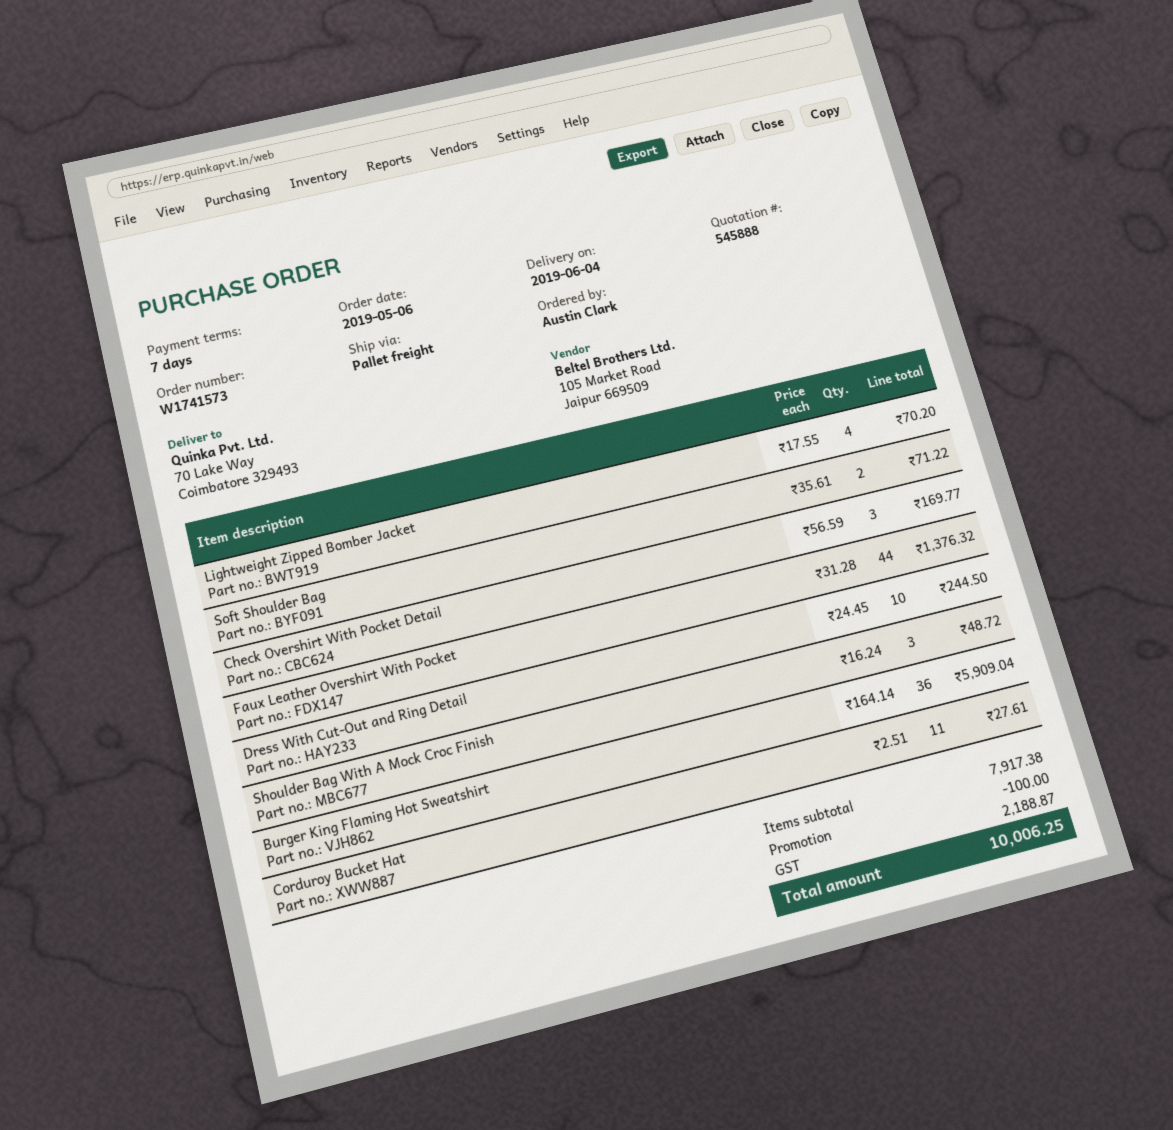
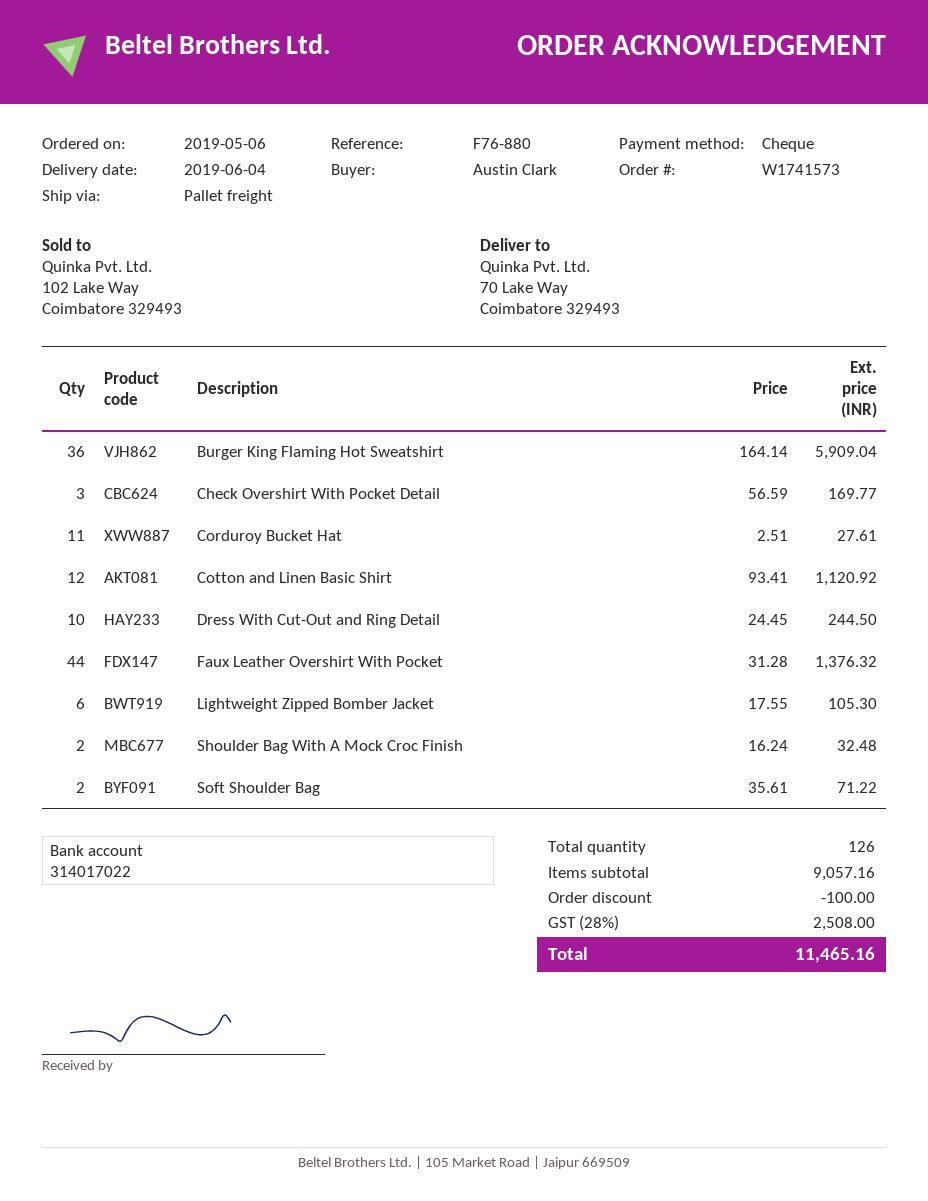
Lightweight Zipped Bomber Jacket: 4 x 17.55 = 70.20 -> 6 x 17.55 = 105.30
Shoulder Bag With A Mock Croc Finish: 3 x 16.24 = 48.72 -> 2 x 16.24 = 32.48
Cotton and Linen Basic Shirt: none -> 12 x 93.41 = 1120.92
subtotal: 7917.38 -> 9057.16
tax: 2188.87 -> 2508.00
total: 10006.25 -> 11465.16

